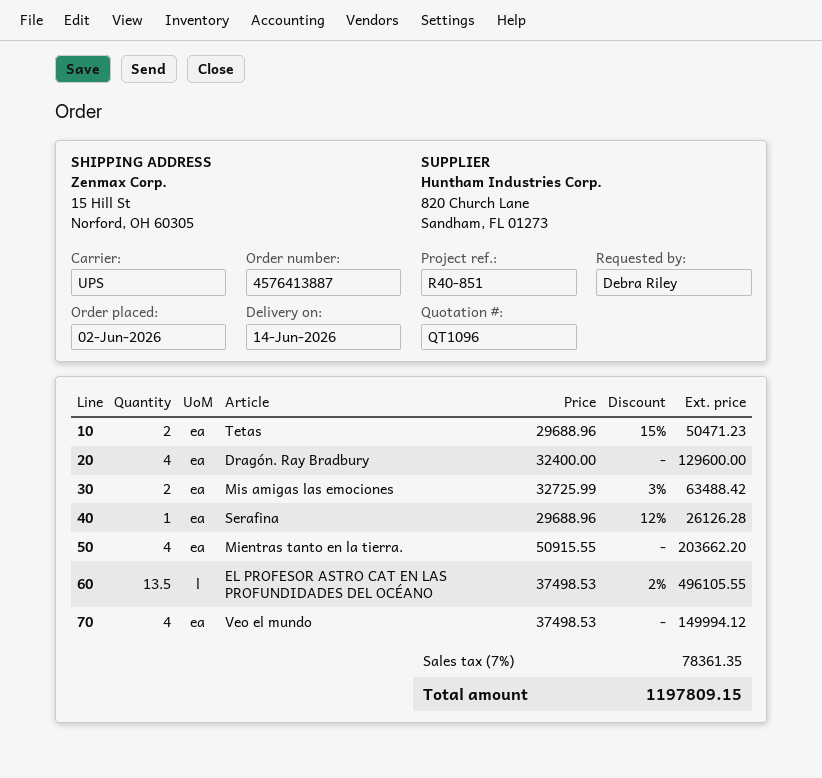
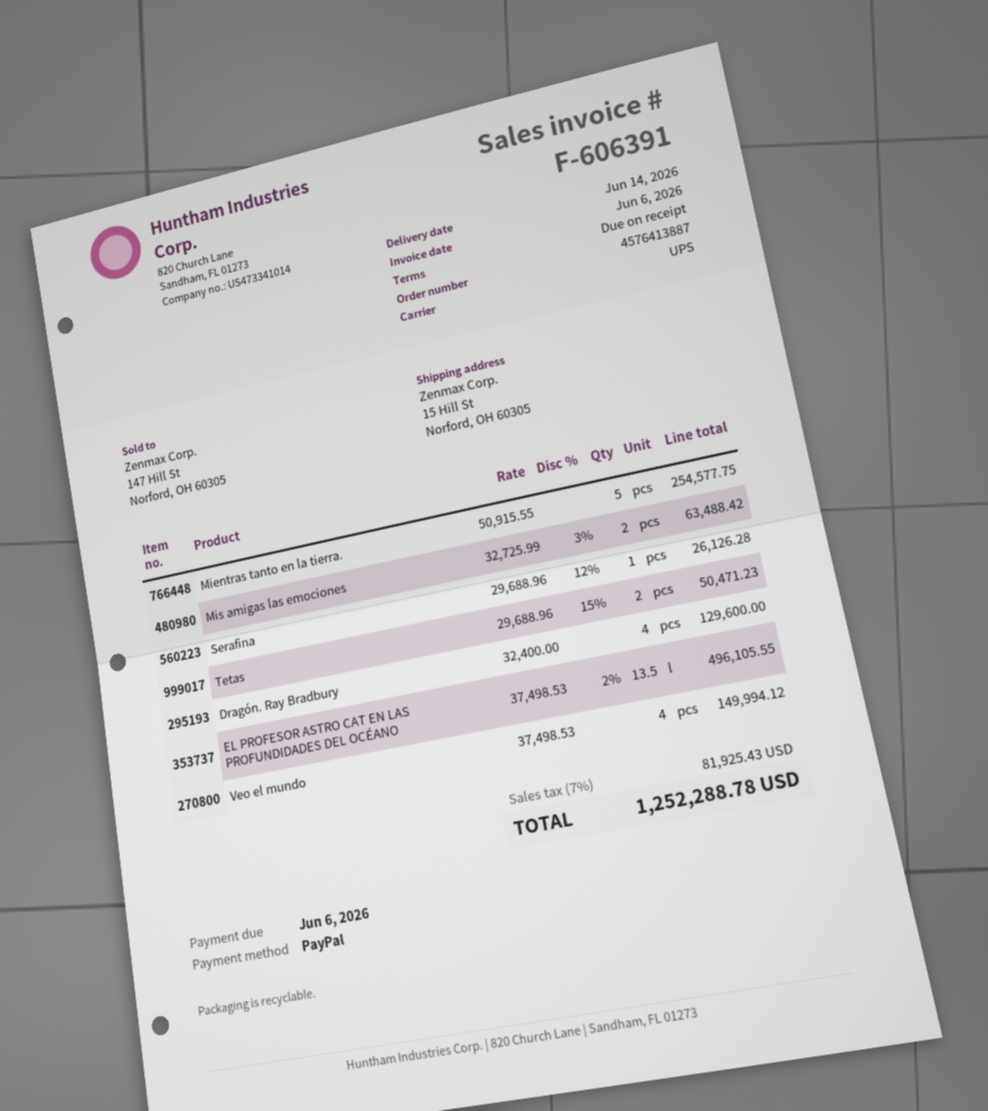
Mientras tanto en la tierra.: 4 x 50915.55 = 203662.20 -> 5 x 50915.55 = 254577.75
tax: 7% = 78361.35 -> 7% = 81925.43
total: 1197809.15 -> 1252288.78

